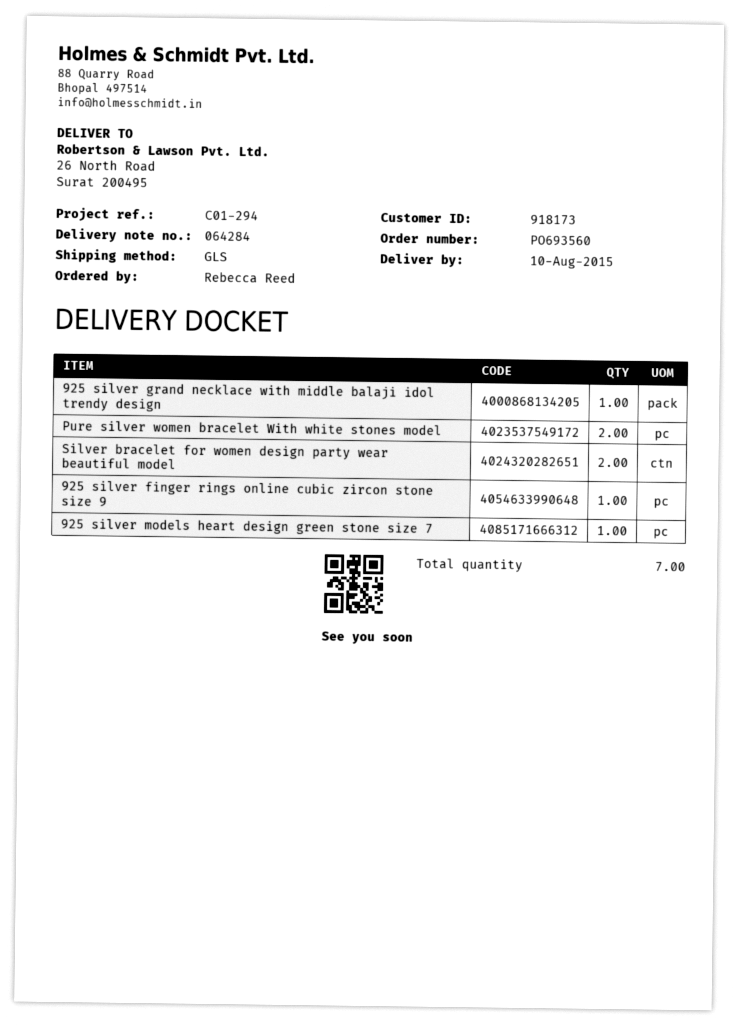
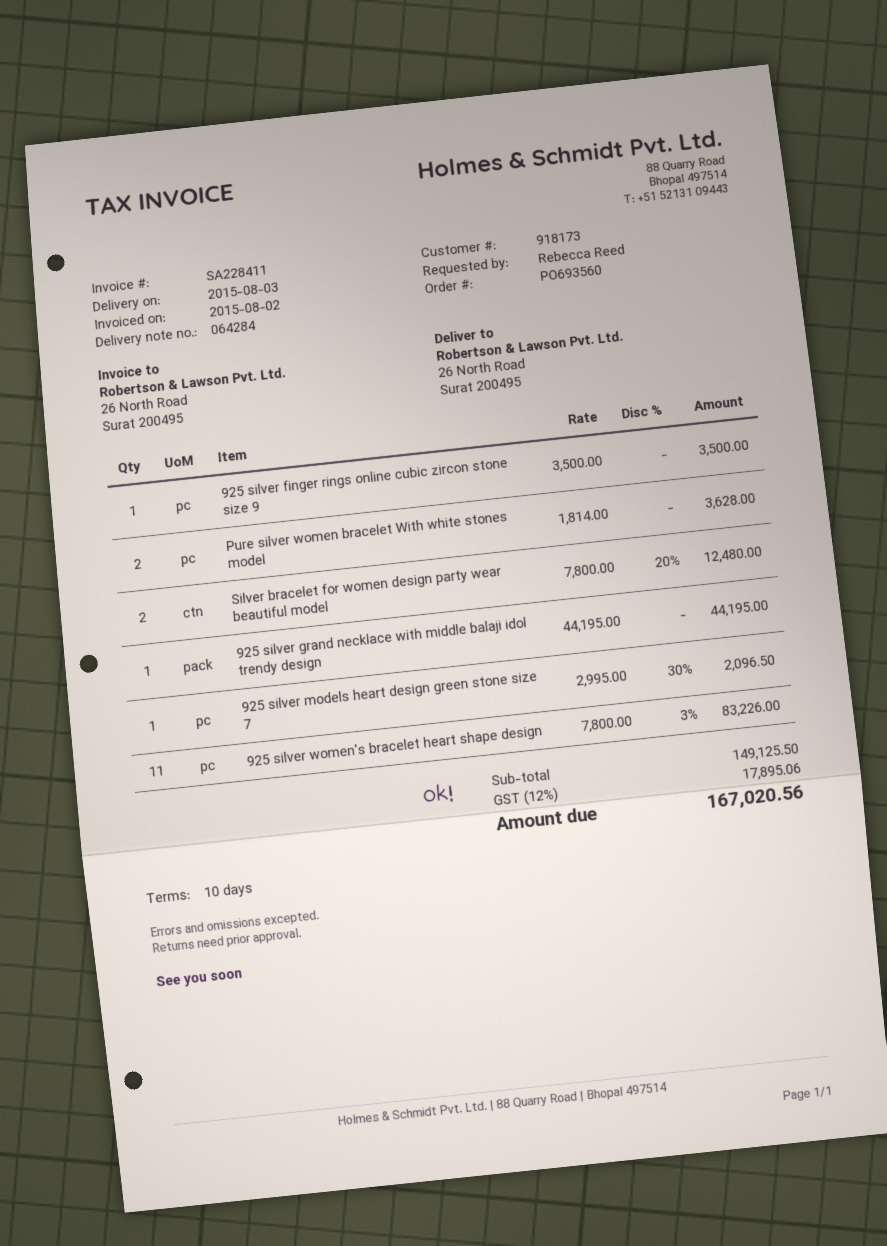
delivery date: 2015-08-10 -> 2015-08-03
925 silver women's bracelet heart shape design: none -> 11

